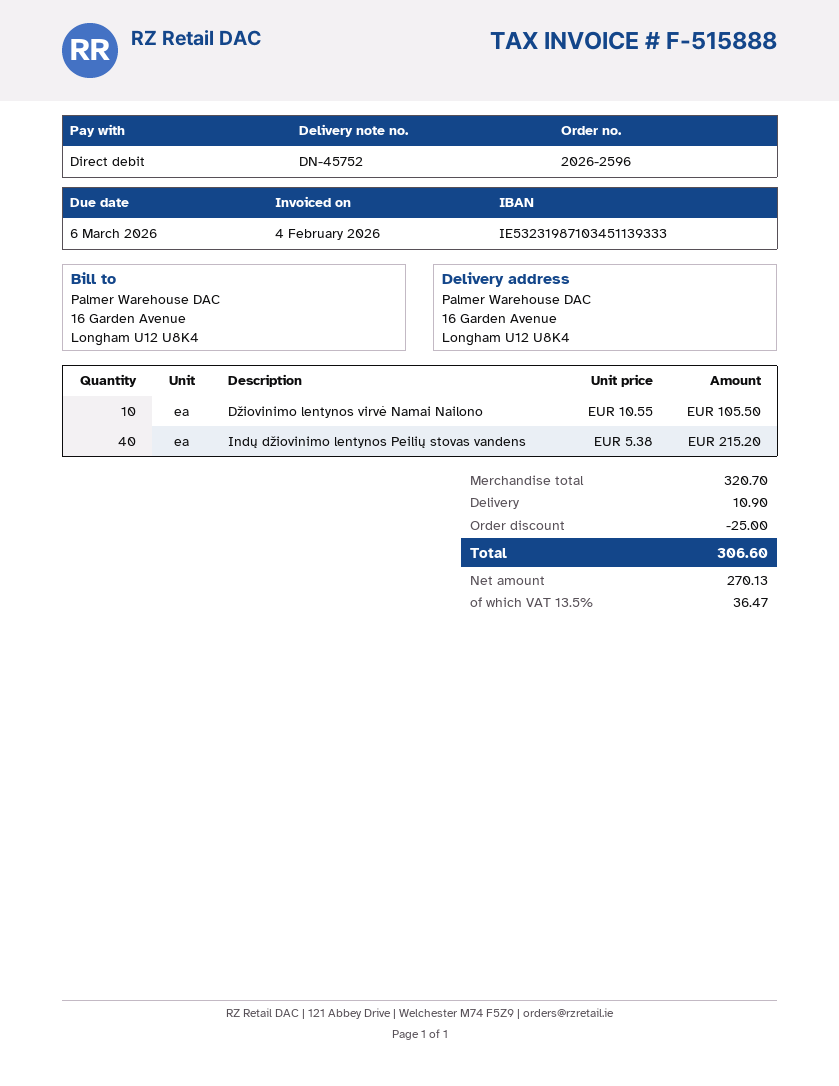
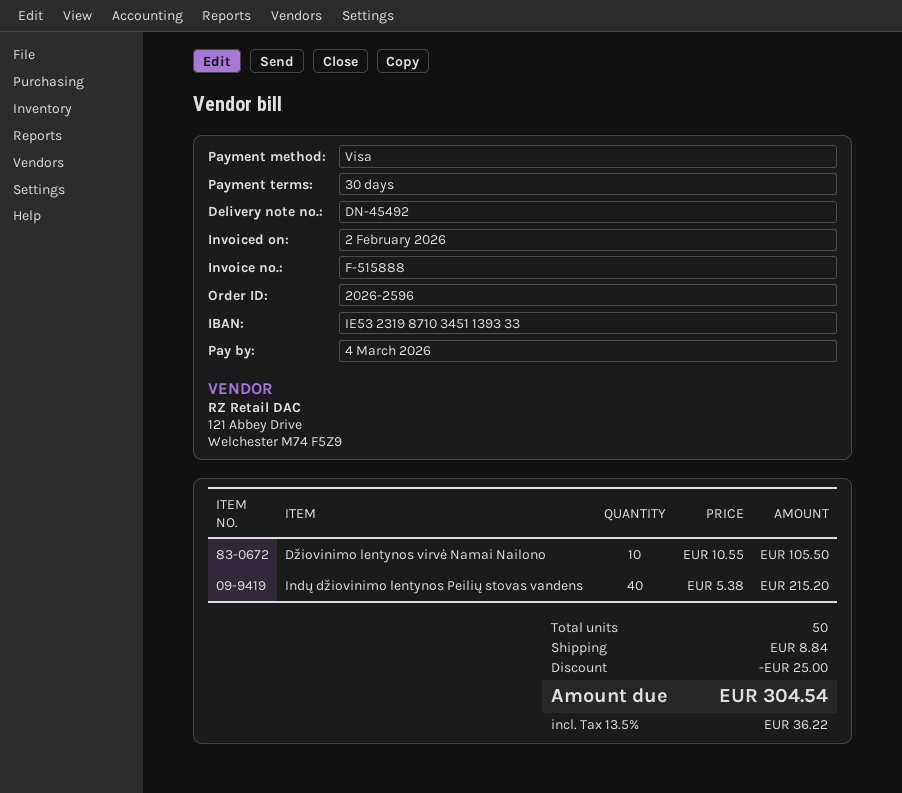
delivery note number: DN-45752 -> DN-45492
invoice date: 2026-02-04 -> 2026-02-02
due date: 2026-03-06 -> 2026-03-04
payment method: direct debit -> Visa
shipping: 10.90 -> 8.84
tax: 13.5% = 36.47 -> 13.5% = 36.22
total: 306.60 -> 304.54

